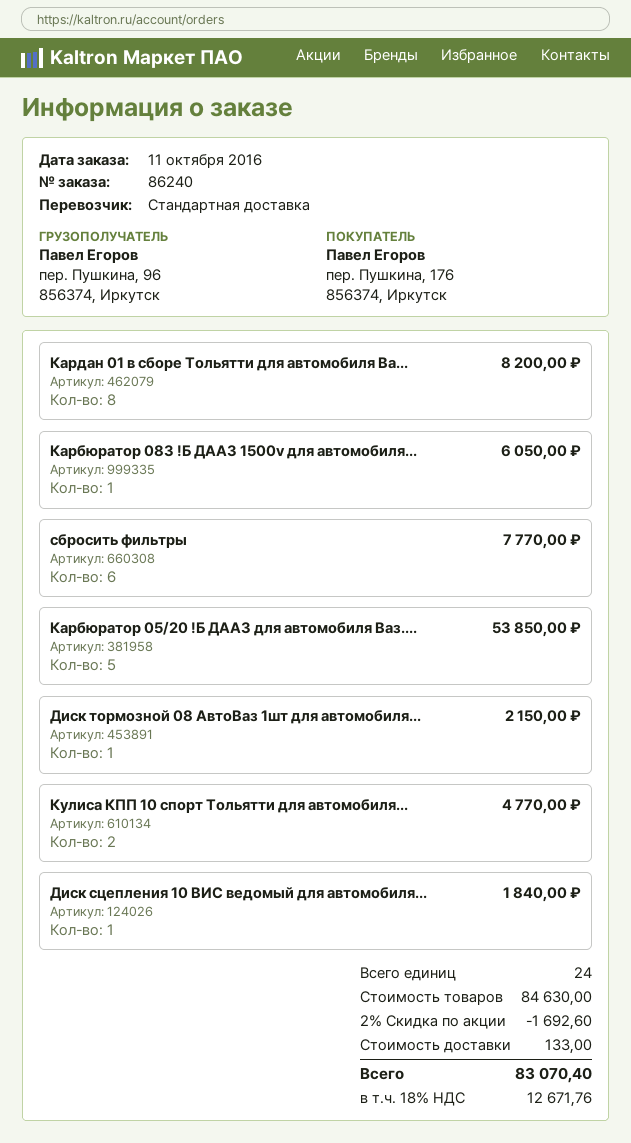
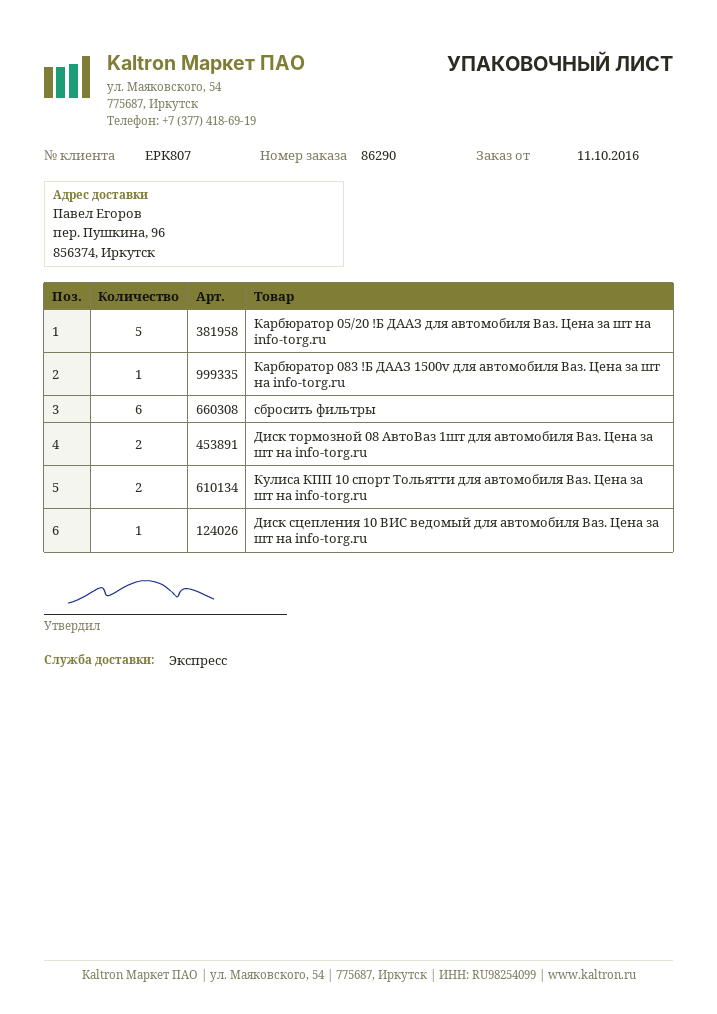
order number: 86240 -> 86290
shipping method: standard -> express
Кардан 01 в сборе Тольятти для автомобиля Ва...: 8 -> none
Диск тормозной 08 АвтоВаз 1шт для автомобиля...: 1 -> 2

